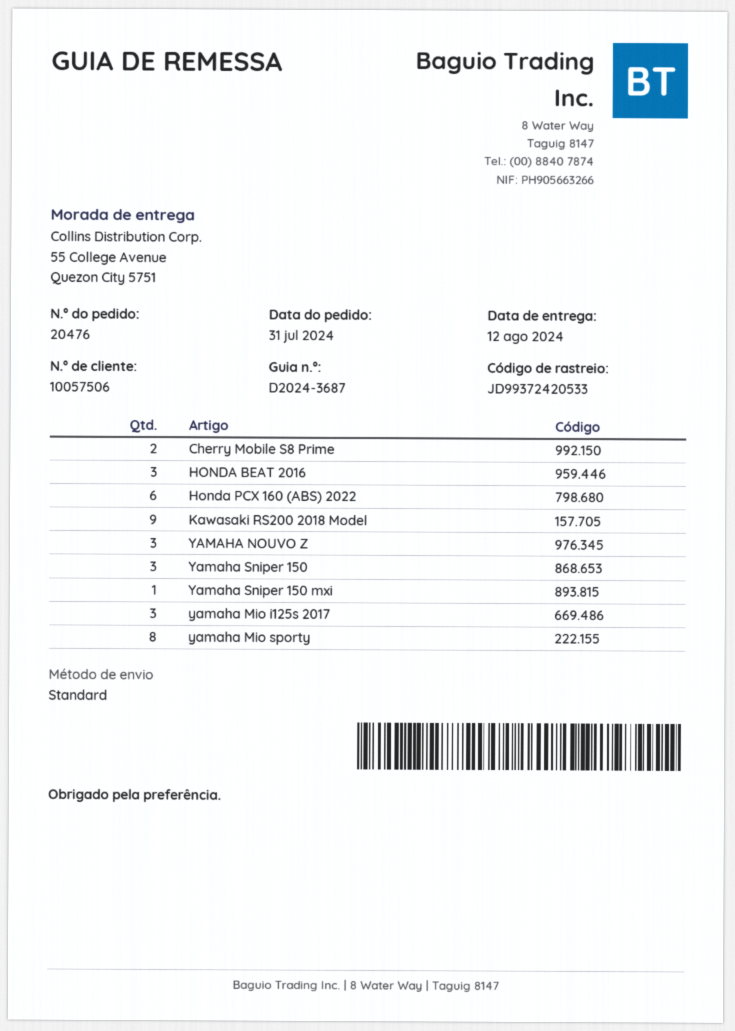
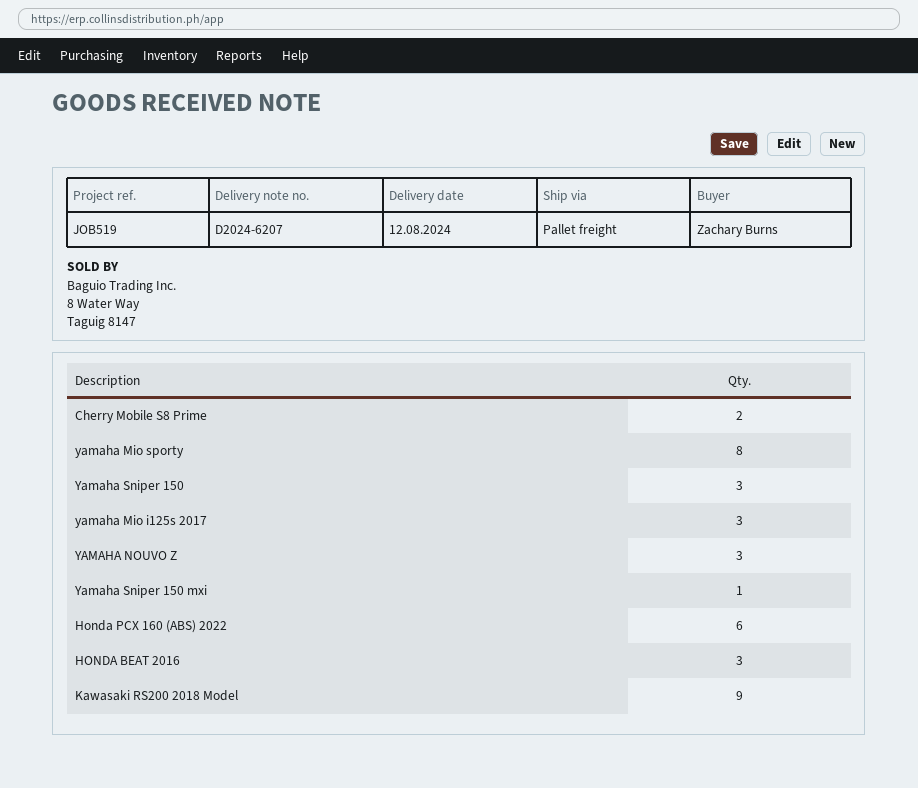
delivery note number: D2024-3687 -> D2024-6207
shipping method: standard -> pallet freight

